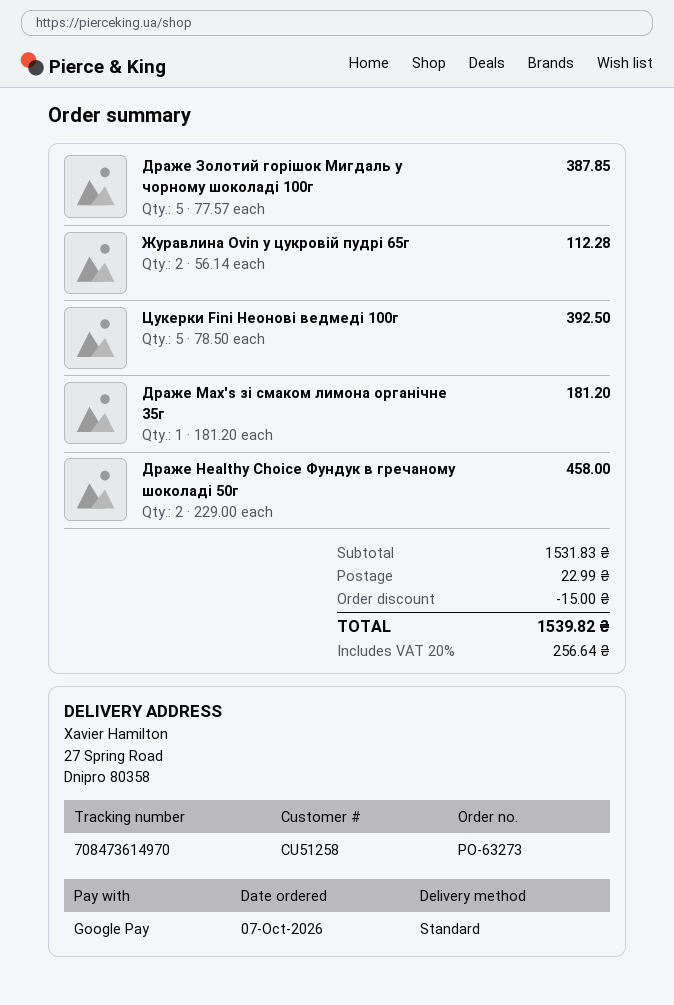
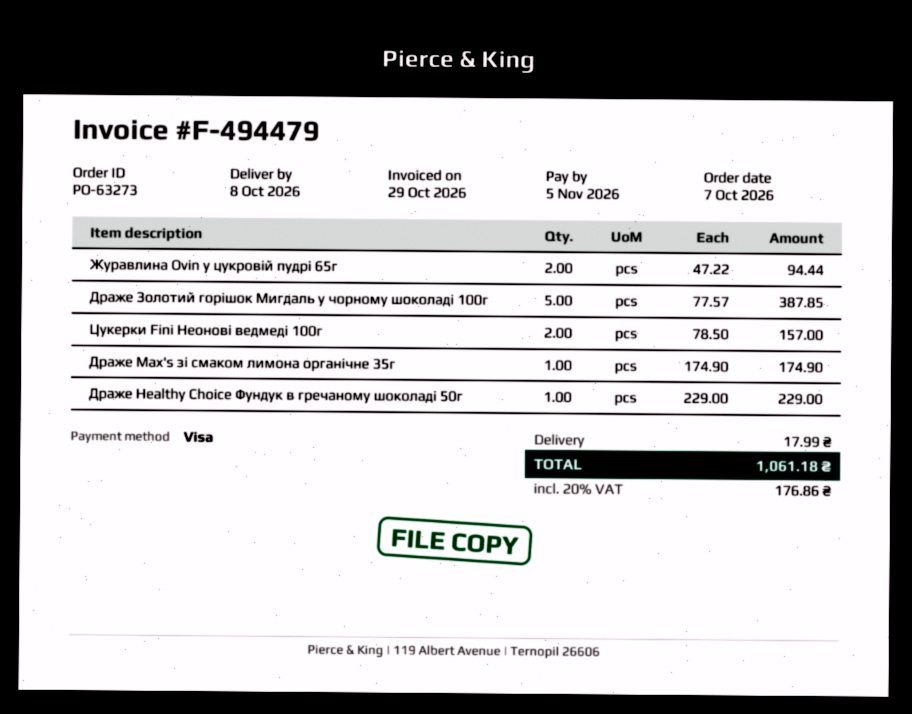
payment method: Google Pay -> Visa
Журавлина Ovin у цукровій пудрі 65г: 2 x 56.14 = 112.28 -> 2 x 47.22 = 94.44
Цукерки Fini Неонові ведмеді 100г: 5 x 78.50 = 392.50 -> 2 x 78.50 = 157.00
Драже Max's зі смаком лимона органічне 35г: 1 x 181.20 = 181.20 -> 1 x 174.90 = 174.90
Драже Healthy Choice Фундук в гречаному шоколаді 50г: 2 x 229.00 = 458.00 -> 1 x 229.00 = 229.00
discount: 15.00 -> none
shipping: 22.99 -> 17.99
tax: 20% = 256.64 -> 20% = 176.86
total: 1539.82 -> 1061.18

